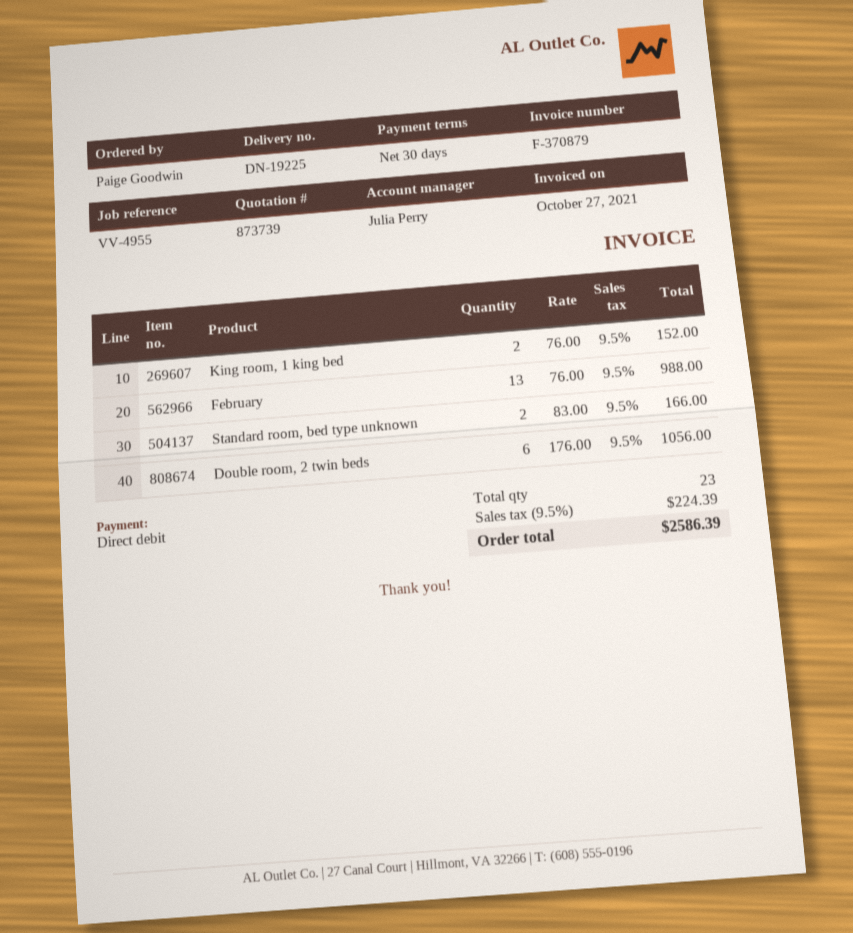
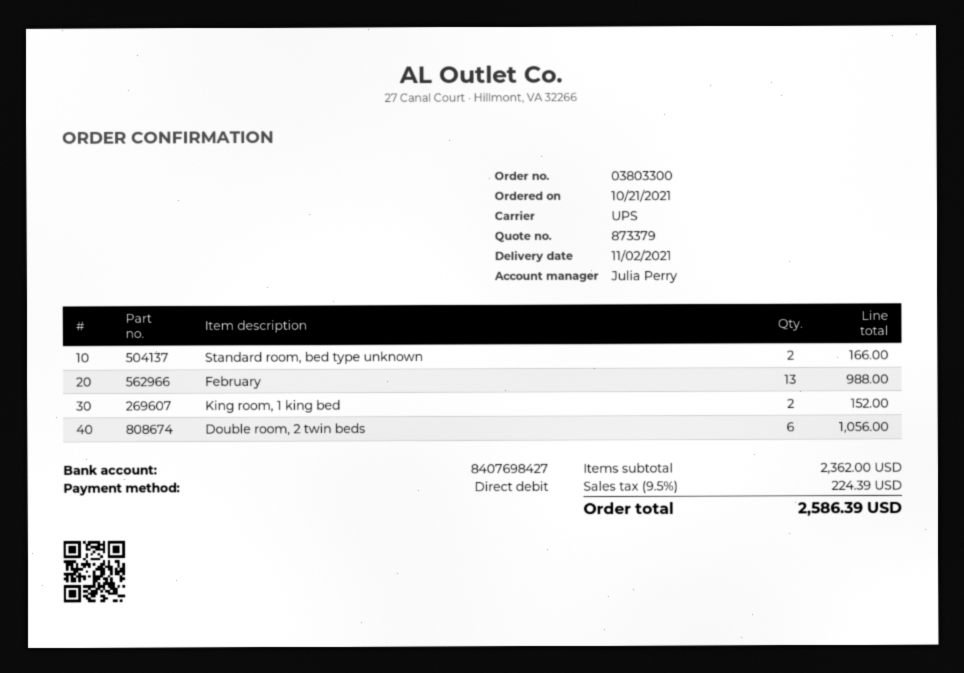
quote number: 873739 -> 873379

